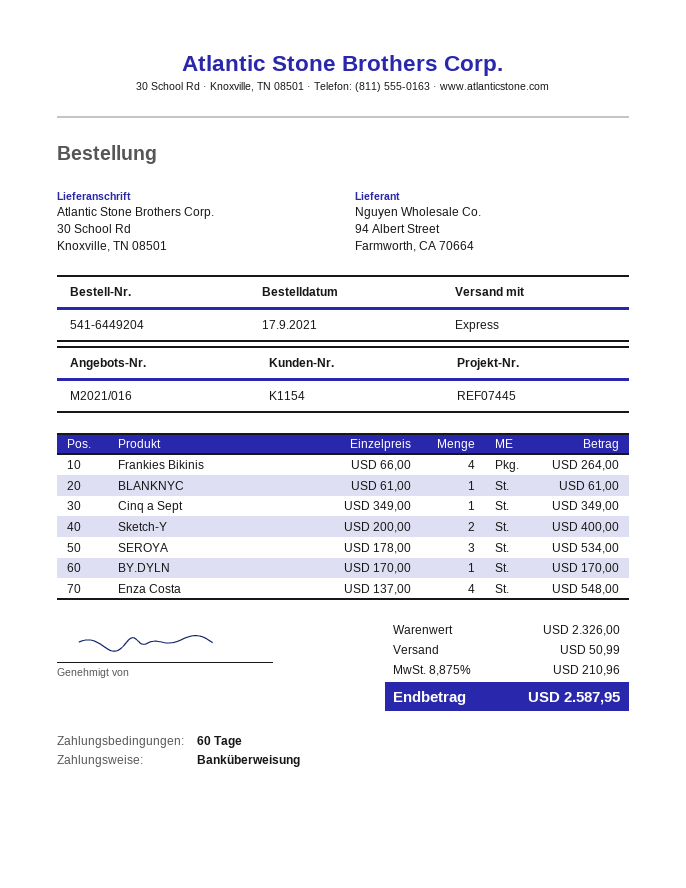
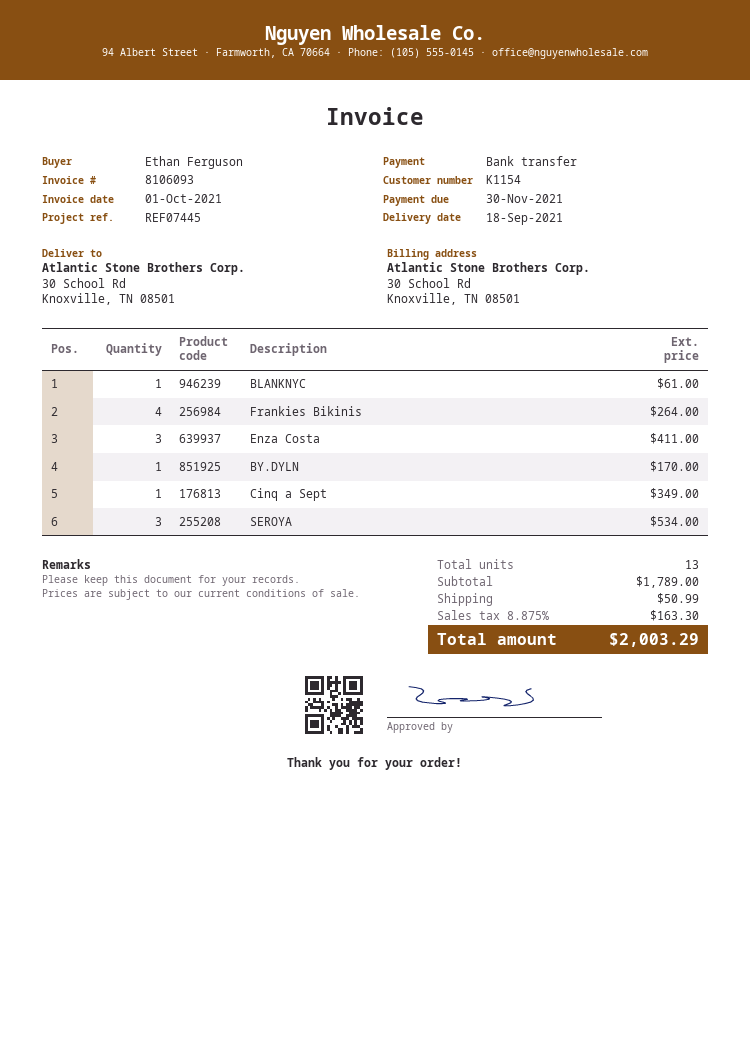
Sketch-Y: 2 for 400.00 -> none
Enza Costa: 4 for 548.00 -> 3 for 411.00
subtotal: 2326.00 -> 1789.00
tax: 8.875% = 210.96 -> 8.875% = 163.30
total: 2587.95 -> 2003.29

